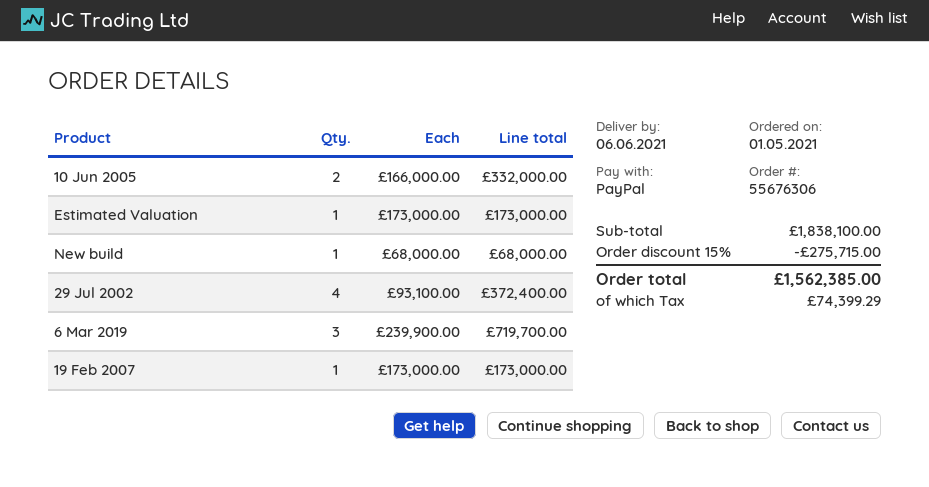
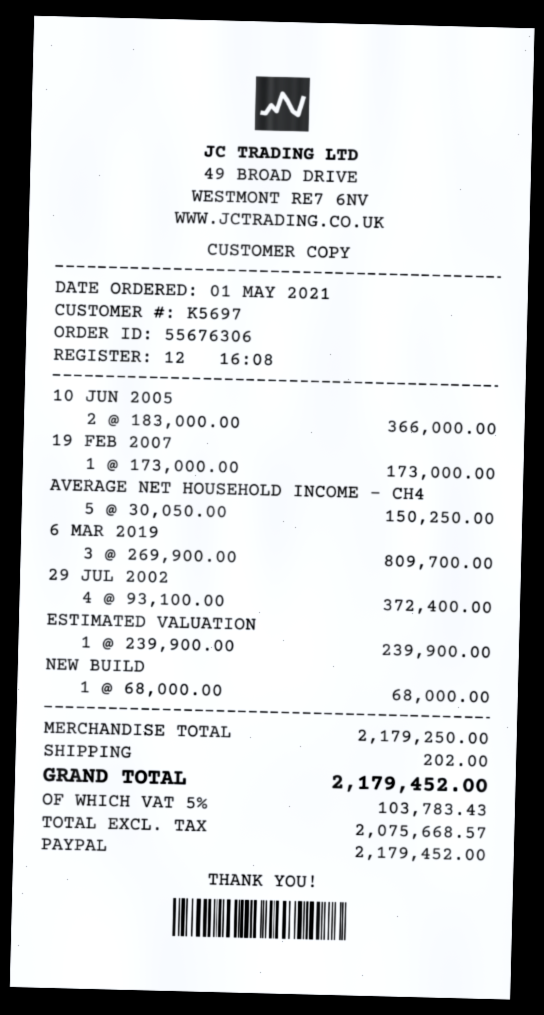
10 Jun 2005: 2 x 166000.00 = 332000.00 -> 2 x 183000.00 = 366000.00
Estimated Valuation: 1 x 173000.00 = 173000.00 -> 1 x 239900.00 = 239900.00
6 Mar 2019: 3 x 239900.00 = 719700.00 -> 3 x 269900.00 = 809700.00
AVERAGE NET HOUSEHOLD INCOME - CH4: none -> 5 x 30050.00 = 150250.00
subtotal: 1838100.00 -> 2179250.00
discount: 15% = 275715.00 -> none
shipping: none -> 202.00
tax: 74399.29 -> 103783.43
total: 1562385.00 -> 2179452.00

